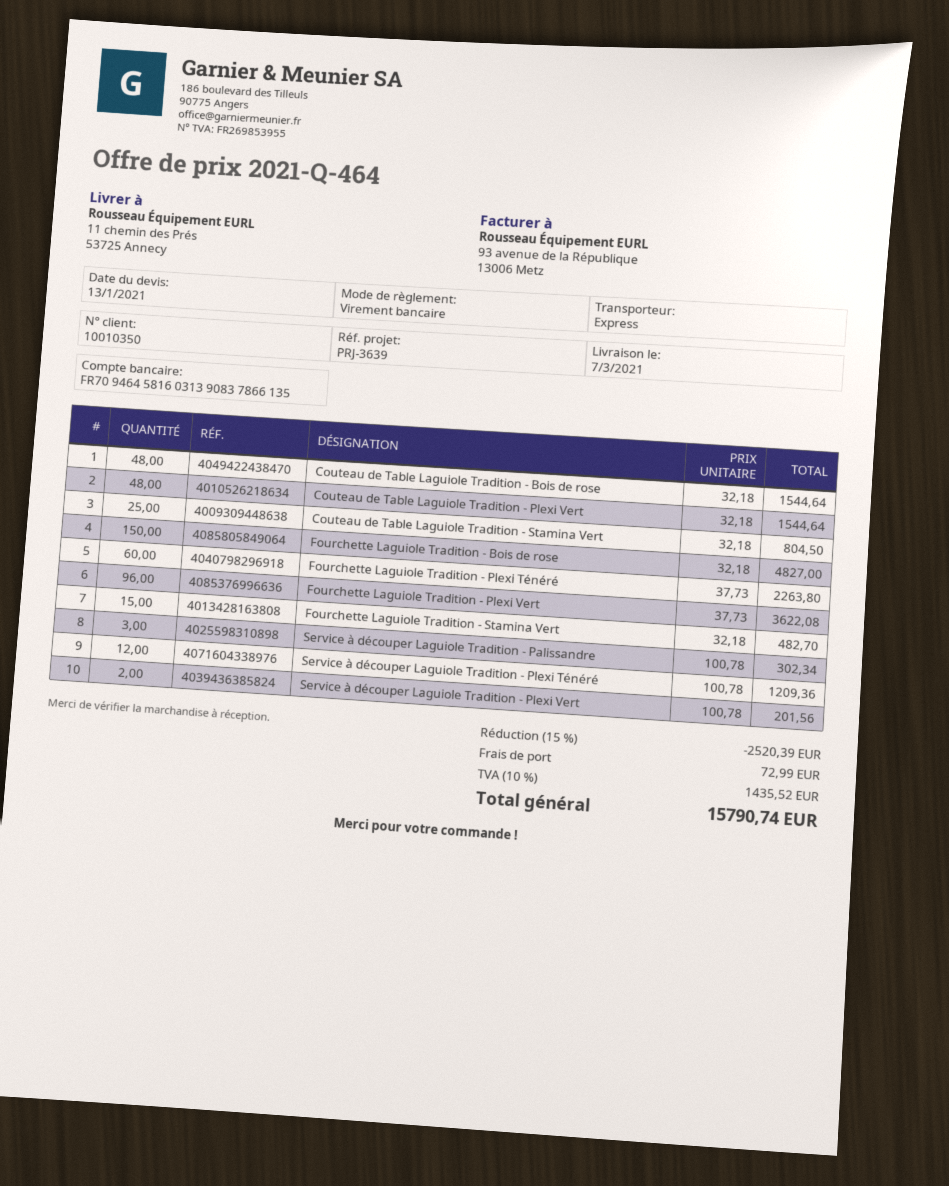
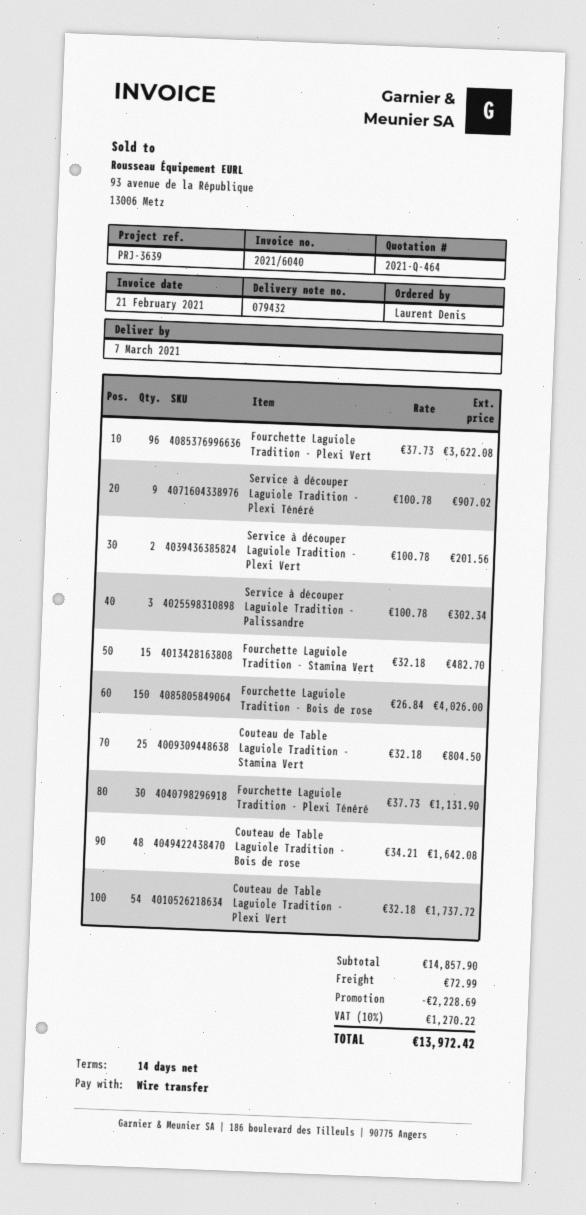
Couteau de Table Laguiole Tradition - Bois de rose: 48 x 32.18 = 1544.64 -> 48 x 34.21 = 1642.08
Couteau de Table Laguiole Tradition - Plexi Vert: 48 x 32.18 = 1544.64 -> 54 x 32.18 = 1737.72
Fourchette Laguiole Tradition - Bois de rose: 150 x 32.18 = 4827.00 -> 150 x 26.84 = 4026.00
Fourchette Laguiole Tradition - Plexi Ténéré: 60 x 37.73 = 2263.80 -> 30 x 37.73 = 1131.90
Service à découper Laguiole Tradition - Plexi Ténéré: 12 x 100.78 = 1209.36 -> 9 x 100.78 = 907.02
discount: 2520.39 -> 2228.69
tax: 10% = 1435.52 -> 10% = 1270.22
total: 15790.74 -> 13972.42

